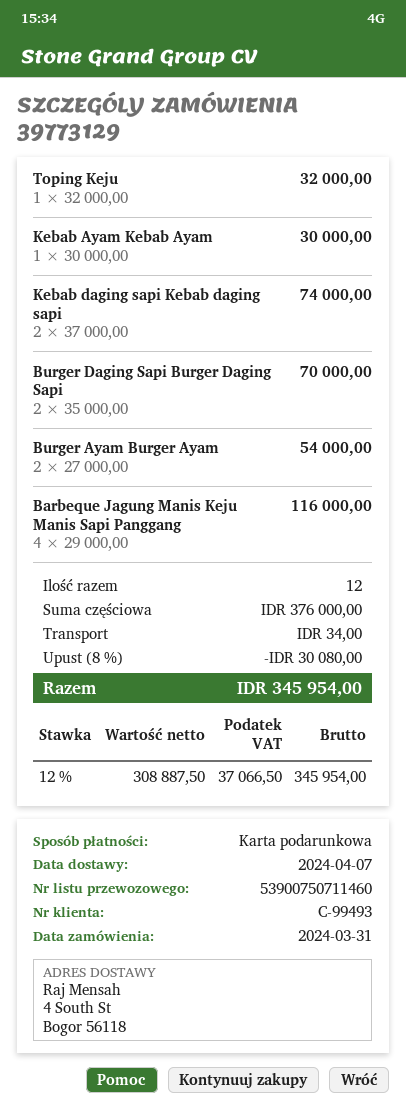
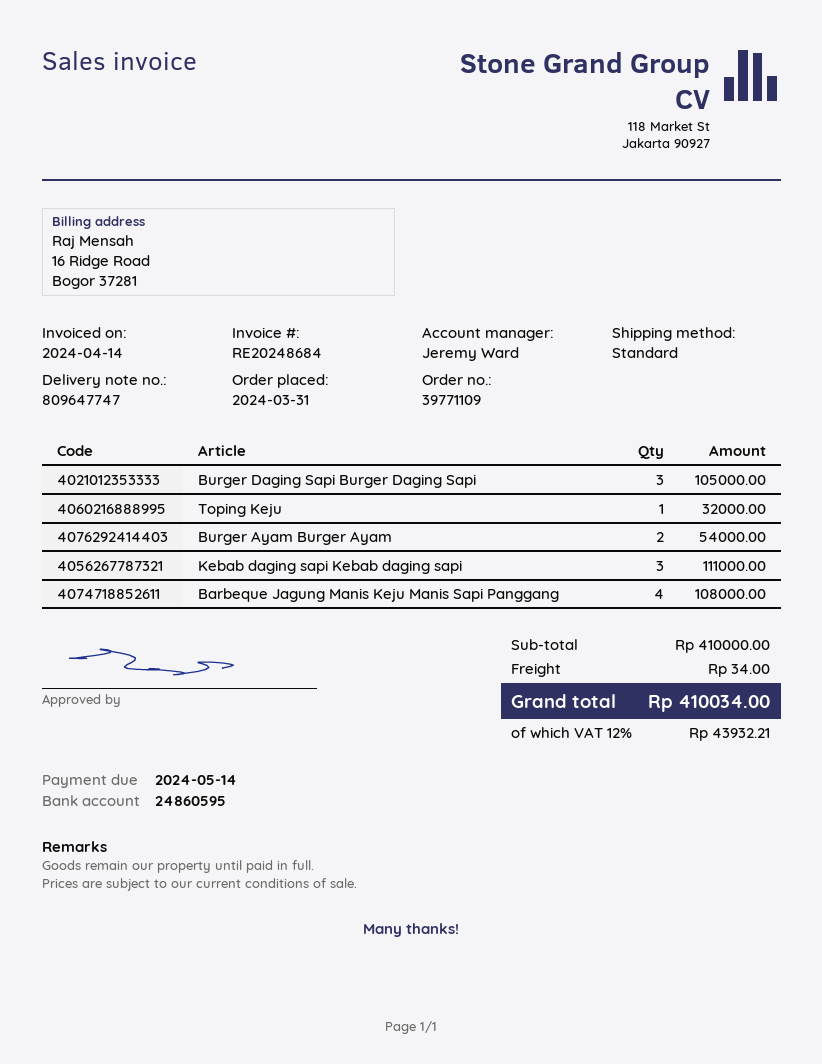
order number: 39773129 -> 39771109
Kebab Ayam Kebab Ayam: 1 for 30000.00 -> none
Kebab daging sapi Kebab daging sapi: 2 for 74000.00 -> 3 for 111000.00
Burger Daging Sapi Burger Daging Sapi: 2 for 70000.00 -> 3 for 105000.00
Barbeque Jagung Manis Keju Manis Sapi Panggang: 4 for 116000.00 -> 4 for 108000.00
subtotal: 376000.00 -> 410000.00
discount: 8% = 30080.00 -> none
tax: 12% = 37066.50 -> 12% = 43932.21
total: 345954.00 -> 410034.00

